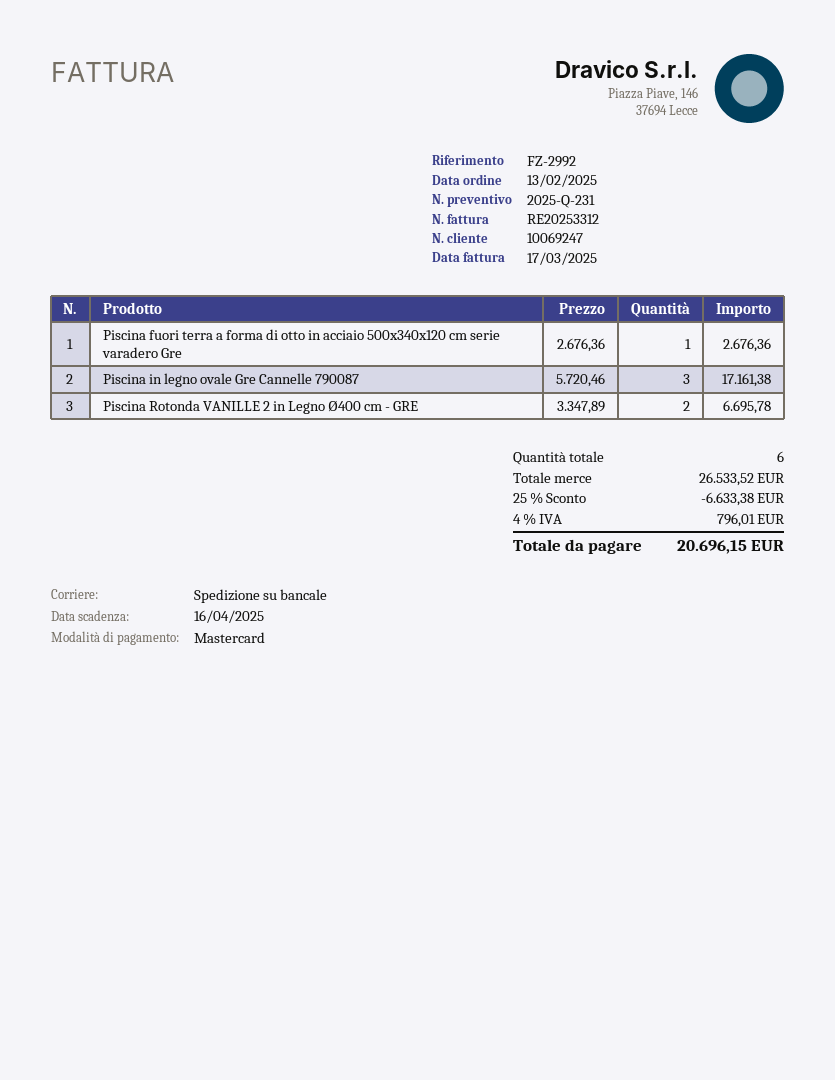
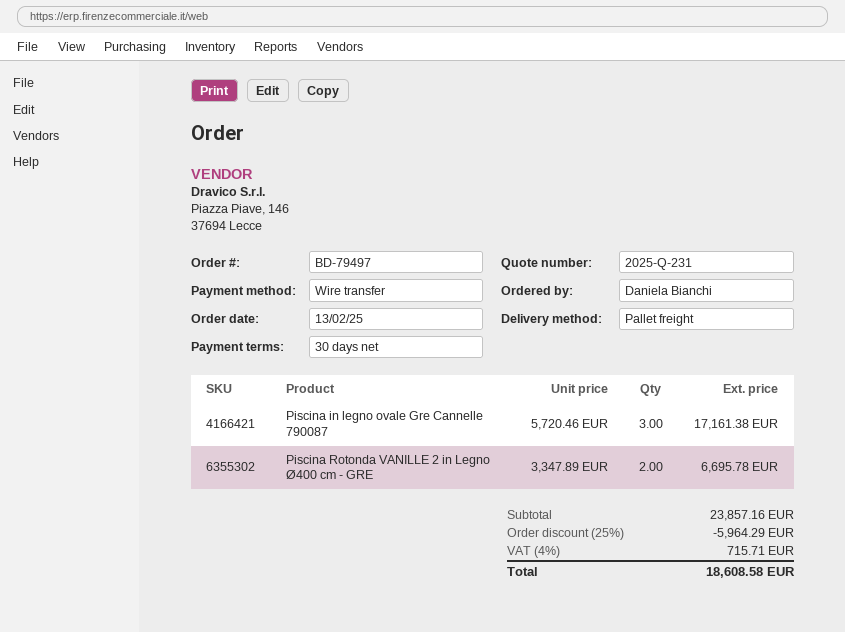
payment method: Mastercard -> bank transfer
Piscina fuori terra a forma di otto in acciaio 500x340x120 cm serie varadero Gre: 1 x 2676.36 = 2676.36 -> none
subtotal: 26533.52 -> 23857.16
discount: 25% = 6633.38 -> 25% = 5964.29
tax: 4% = 796.01 -> 4% = 715.71
total: 20696.15 -> 18608.58

